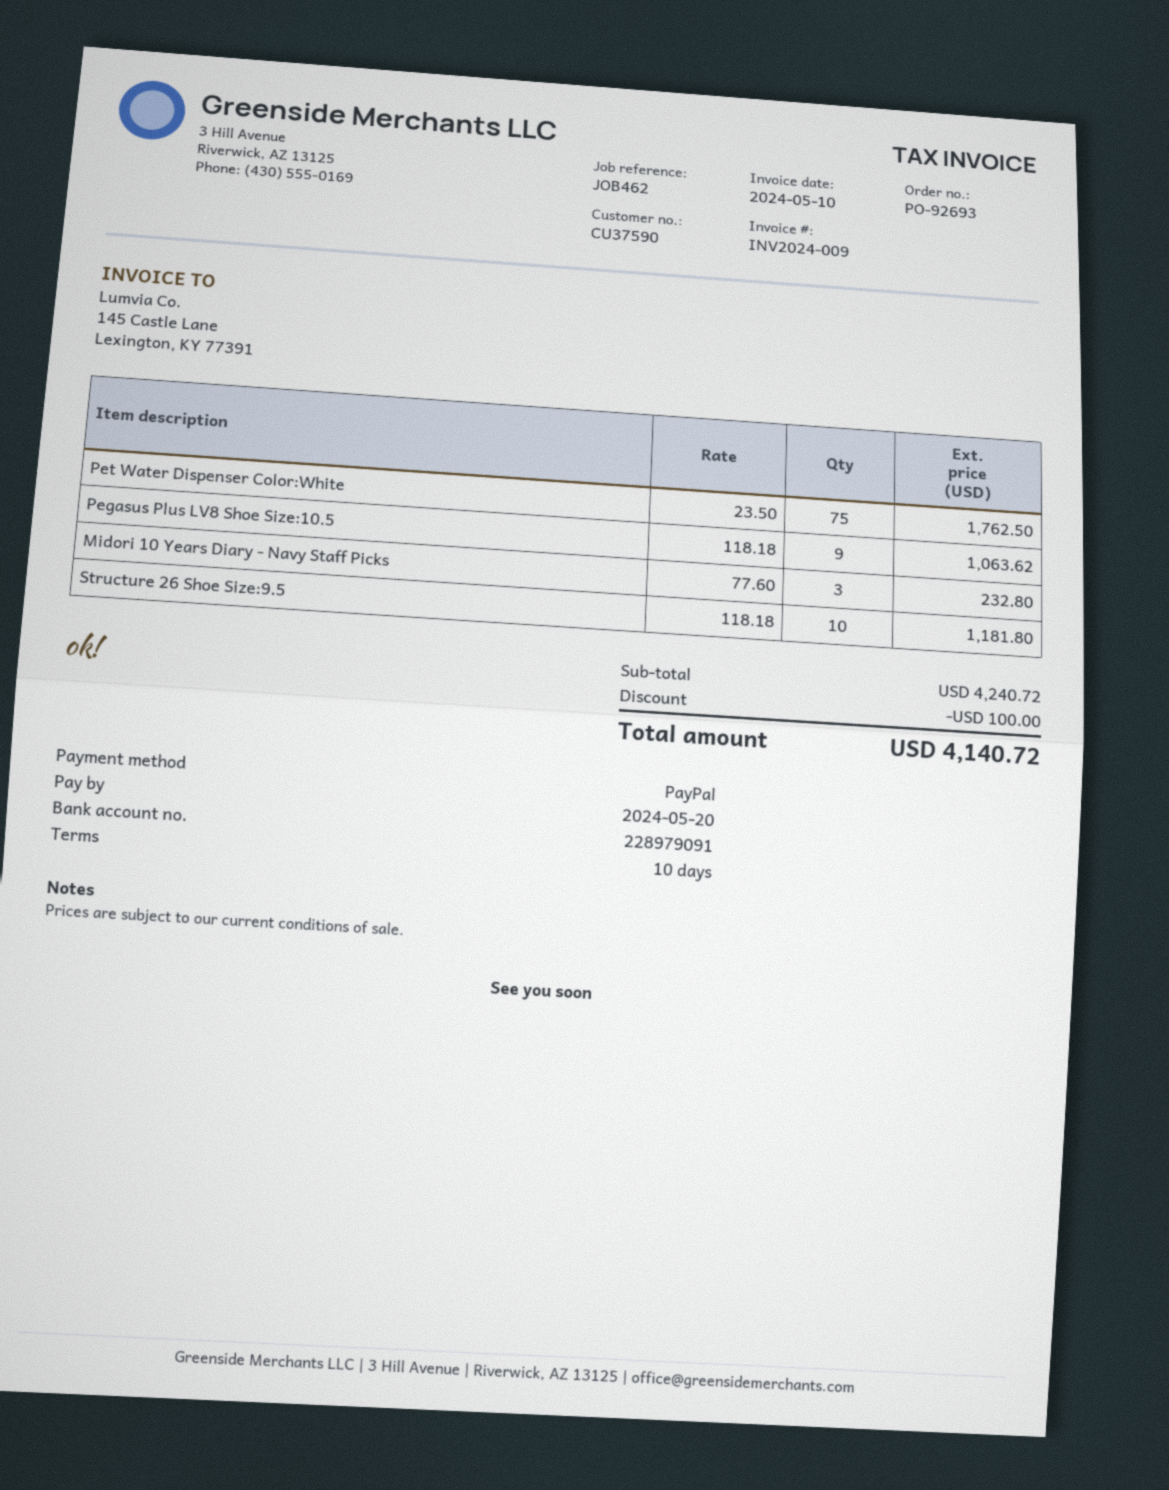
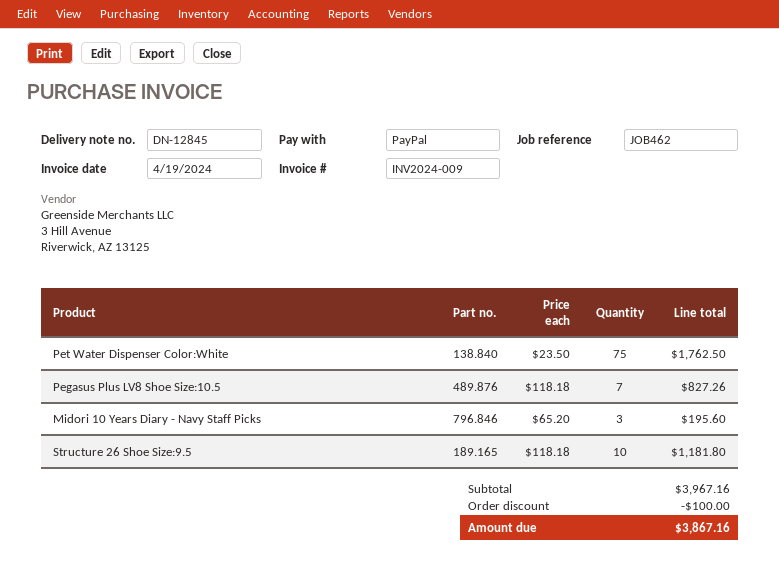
invoice date: 2024-05-10 -> 2024-04-19
Pegasus Plus LV8 Shoe Size:10.5: 9 x 118.18 = 1063.62 -> 7 x 118.18 = 827.26
Midori 10 Years Diary - Navy Staff Picks: 3 x 77.60 = 232.80 -> 3 x 65.20 = 195.60
subtotal: 4240.72 -> 3967.16
total: 4140.72 -> 3867.16

